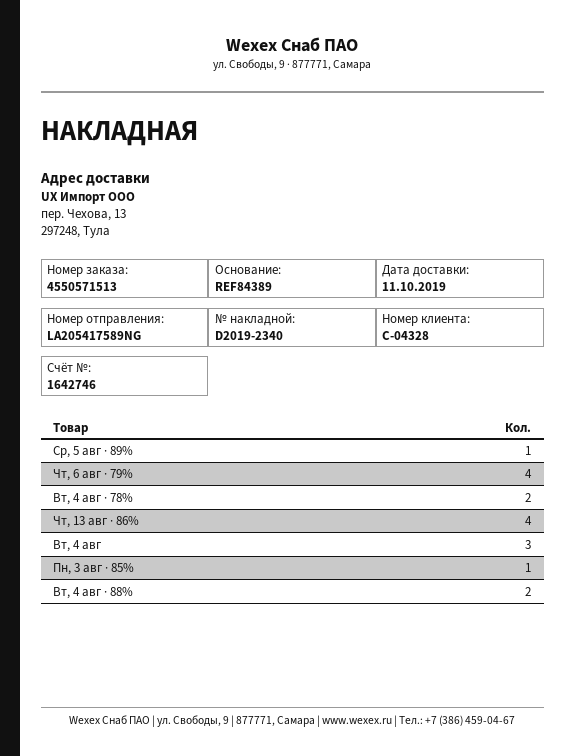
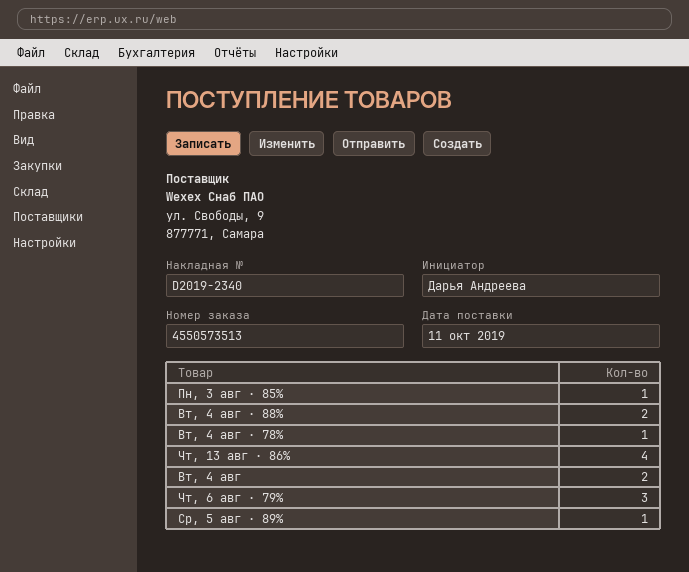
order number: 4550571513 -> 4550573513
Чт, 6 авг · 79%: 4 -> 3
Вт, 4 авг · 78%: 2 -> 1
Вт, 4 авг: 3 -> 2

